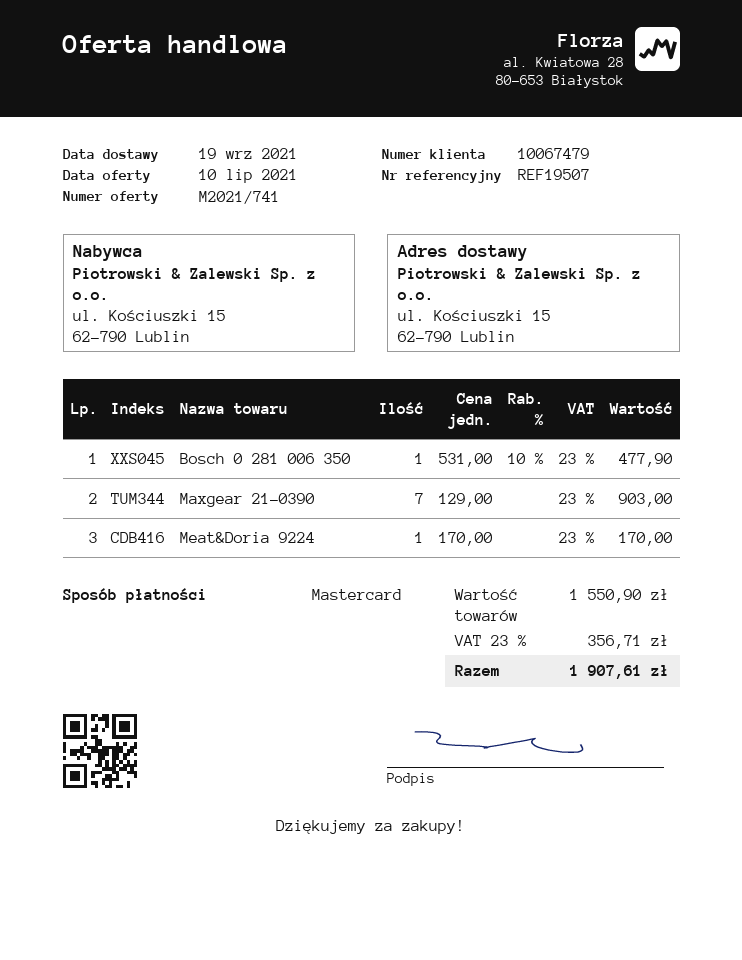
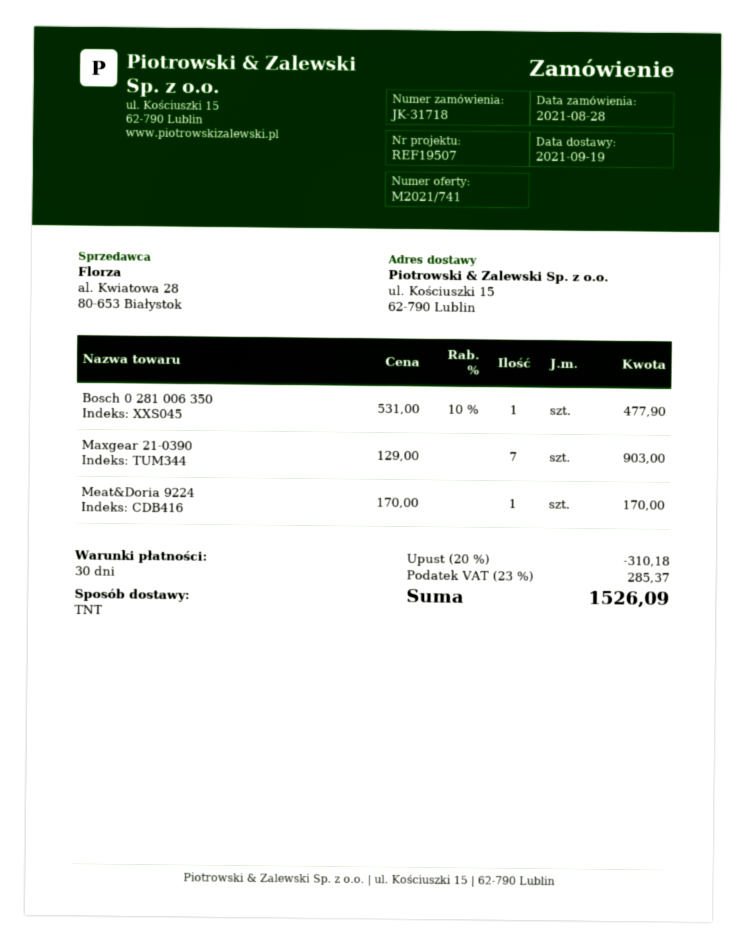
discount: none -> 20% = 310.18
tax: 23% = 356.71 -> 23% = 285.37
total: 1907.61 -> 1526.09

